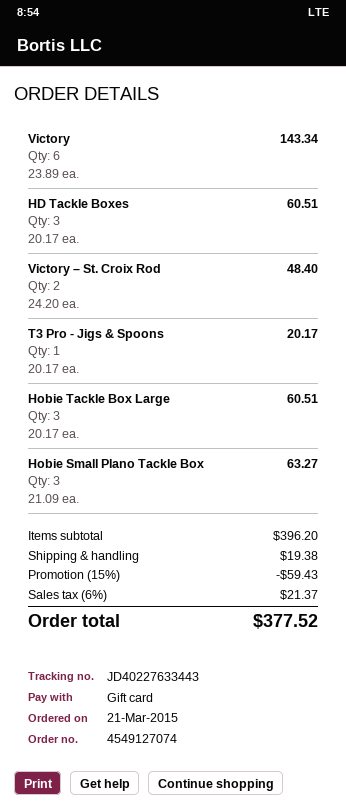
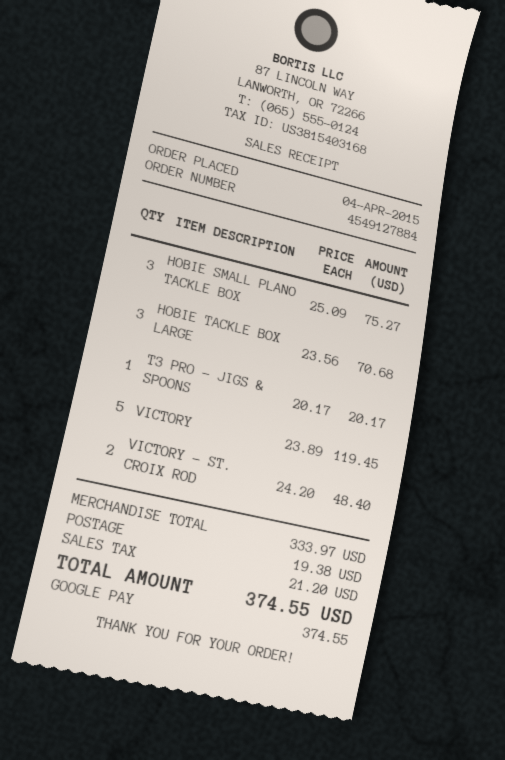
order number: 4549127074 -> 4549127884
order date: 2015-03-21 -> 2015-04-04
payment method: gift card -> Google Pay
Victory: 6 x 23.89 = 143.34 -> 5 x 23.89 = 119.45
HD Tackle Boxes: 3 x 20.17 = 60.51 -> none
Hobie Tackle Box Large: 3 x 20.17 = 60.51 -> 3 x 23.56 = 70.68
Hobie Small Plano Tackle Box: 3 x 21.09 = 63.27 -> 3 x 25.09 = 75.27
subtotal: 396.20 -> 333.97
discount: 15% = 59.43 -> none
tax: 21.37 -> 21.20
total: 377.52 -> 374.55

